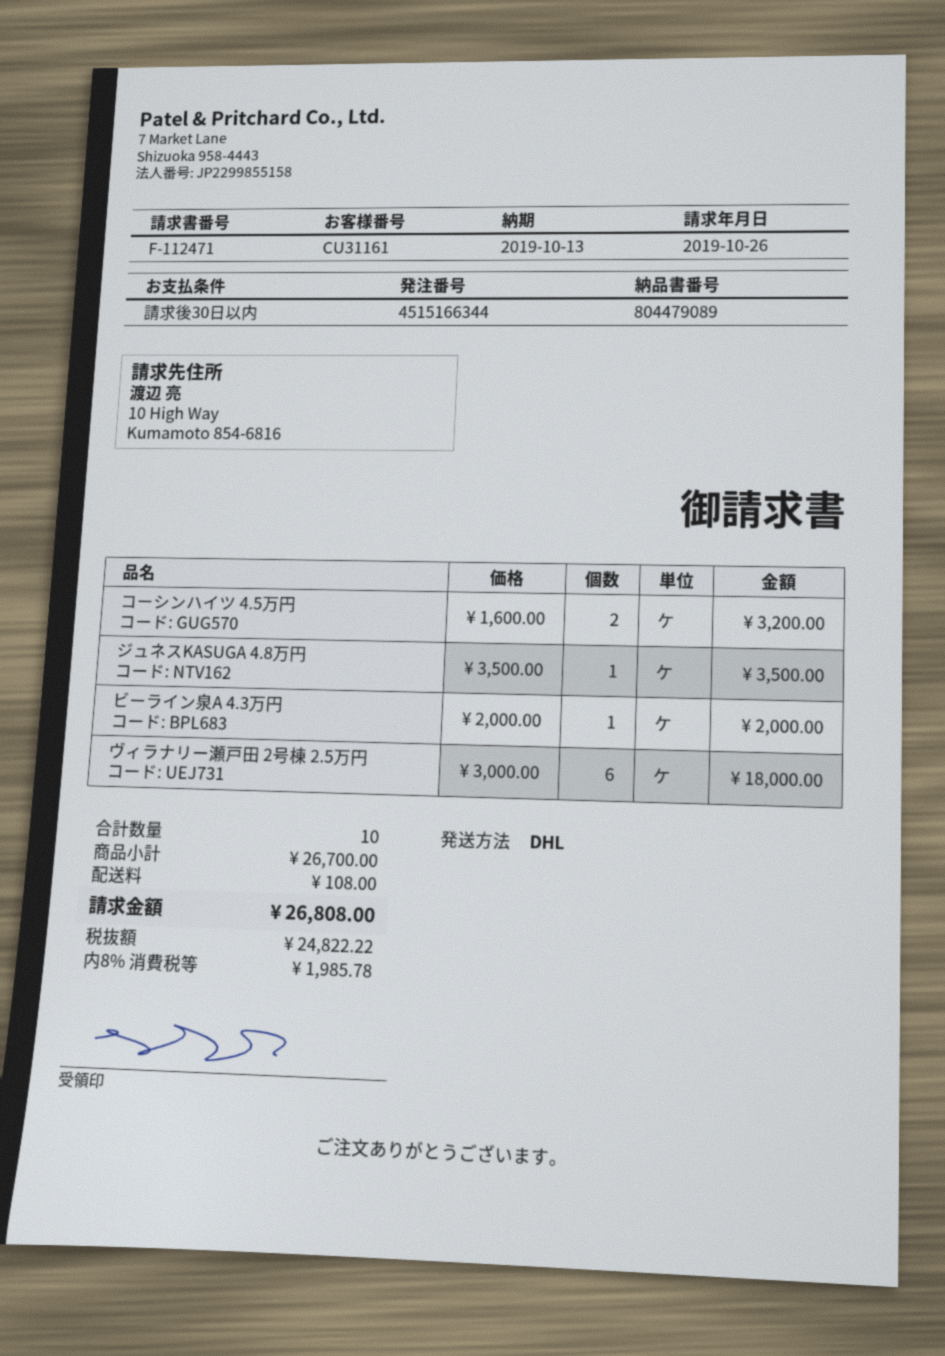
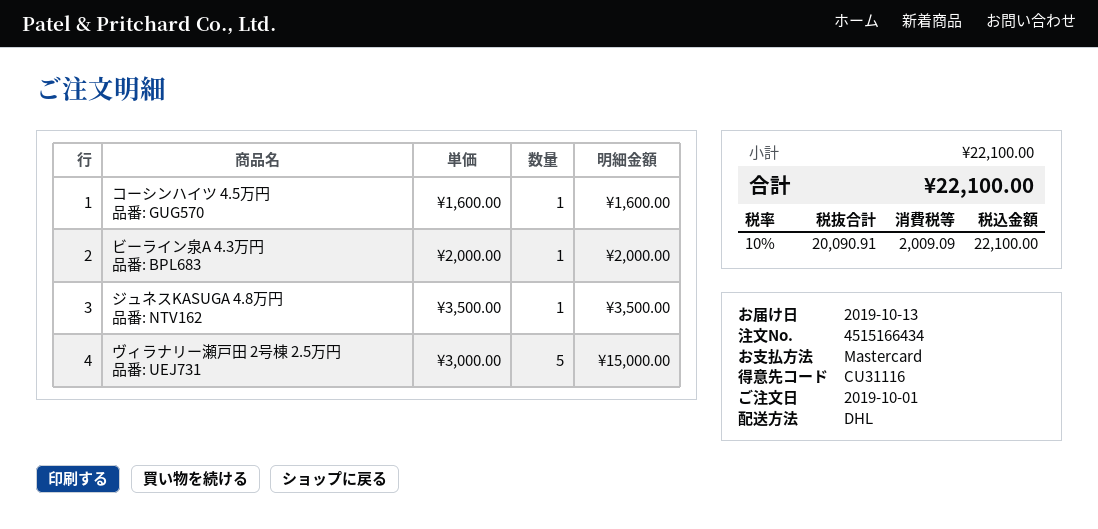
order number: 4515166344 -> 4515166434
customer number: CU31161 -> CU31116
コーシンハイツ 4.5万円: 2 x 1600.00 = 3200.00 -> 1 x 1600.00 = 1600.00
ヴィラナリー瀬戸田 2号棟 2.5万円: 6 x 3000.00 = 18000.00 -> 5 x 3000.00 = 15000.00
subtotal: 26700.00 -> 22100.00
shipping: 108.00 -> none
net: 24822.22 -> 20090.91
tax: 8% = 1985.78 -> 10% = 2009.09
total: 26808.00 -> 22100.00

